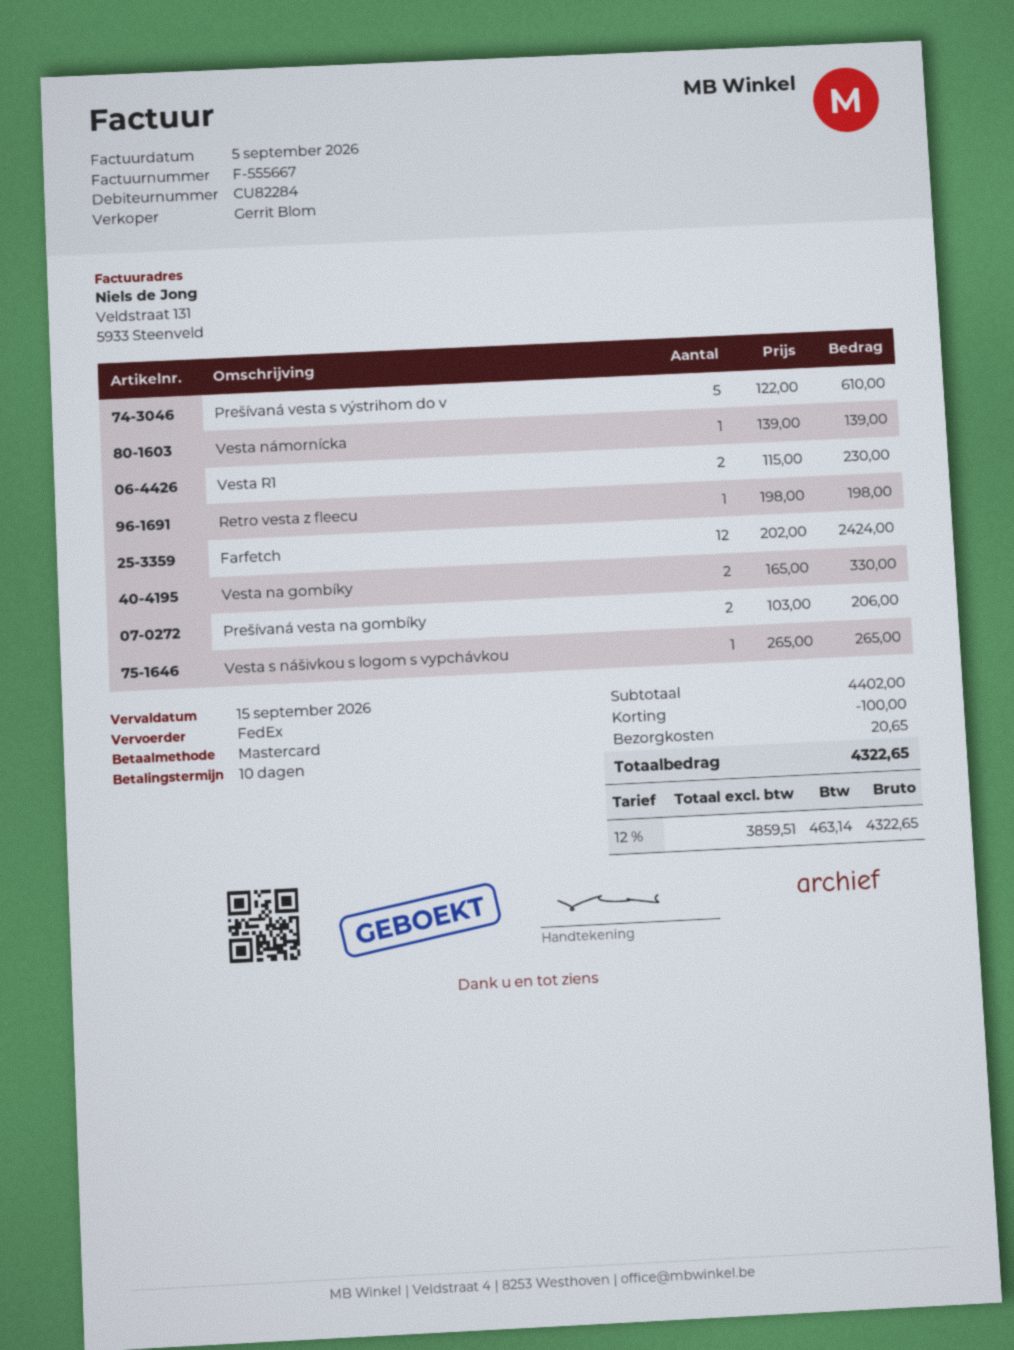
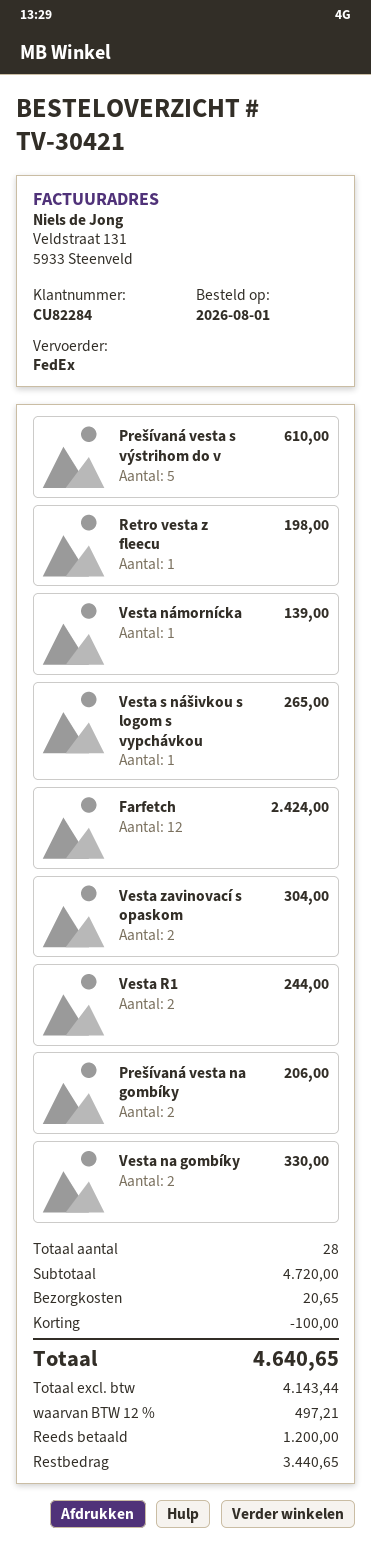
Vesta R1: 2 for 230.00 -> 2 for 244.00
Vesta zavinovací s opaskom: none -> 2 for 304.00
subtotal: 4402.00 -> 4720.00
net: 3859.51 -> 4143.44
tax: 12% = 463.14 -> 12% = 497.21
total: 4322.65 -> 4640.65

